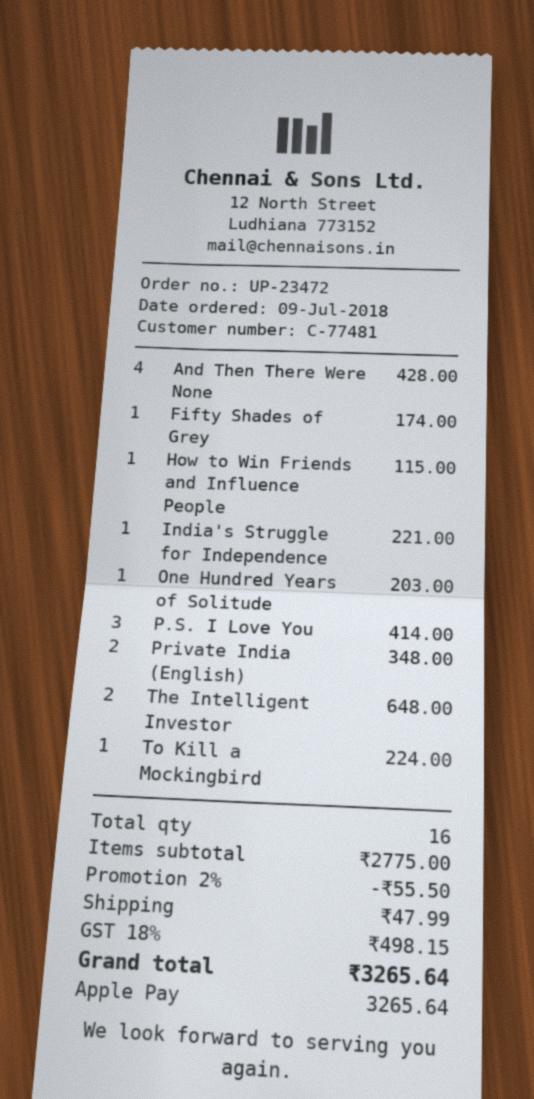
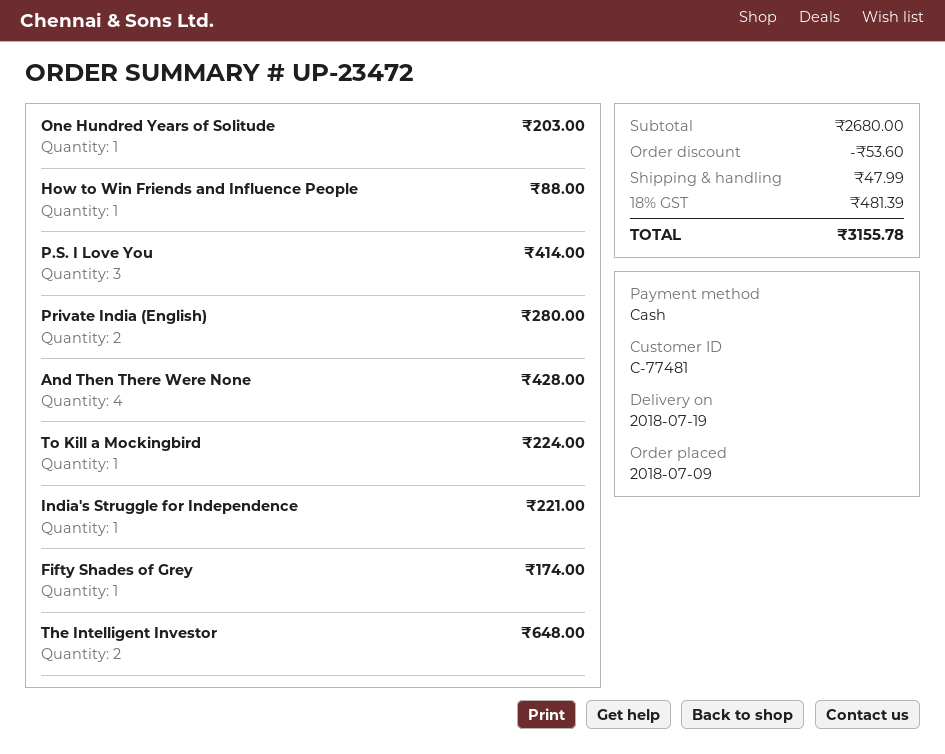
payment method: Apple Pay -> cash
How to Win Friends and Influence People: 1 for 115.00 -> 1 for 88.00
Private India (English): 2 for 348.00 -> 2 for 280.00
subtotal: 2775.00 -> 2680.00
discount: 55.50 -> 53.60
tax: 18% = 498.15 -> 18% = 481.39
total: 3265.64 -> 3155.78

